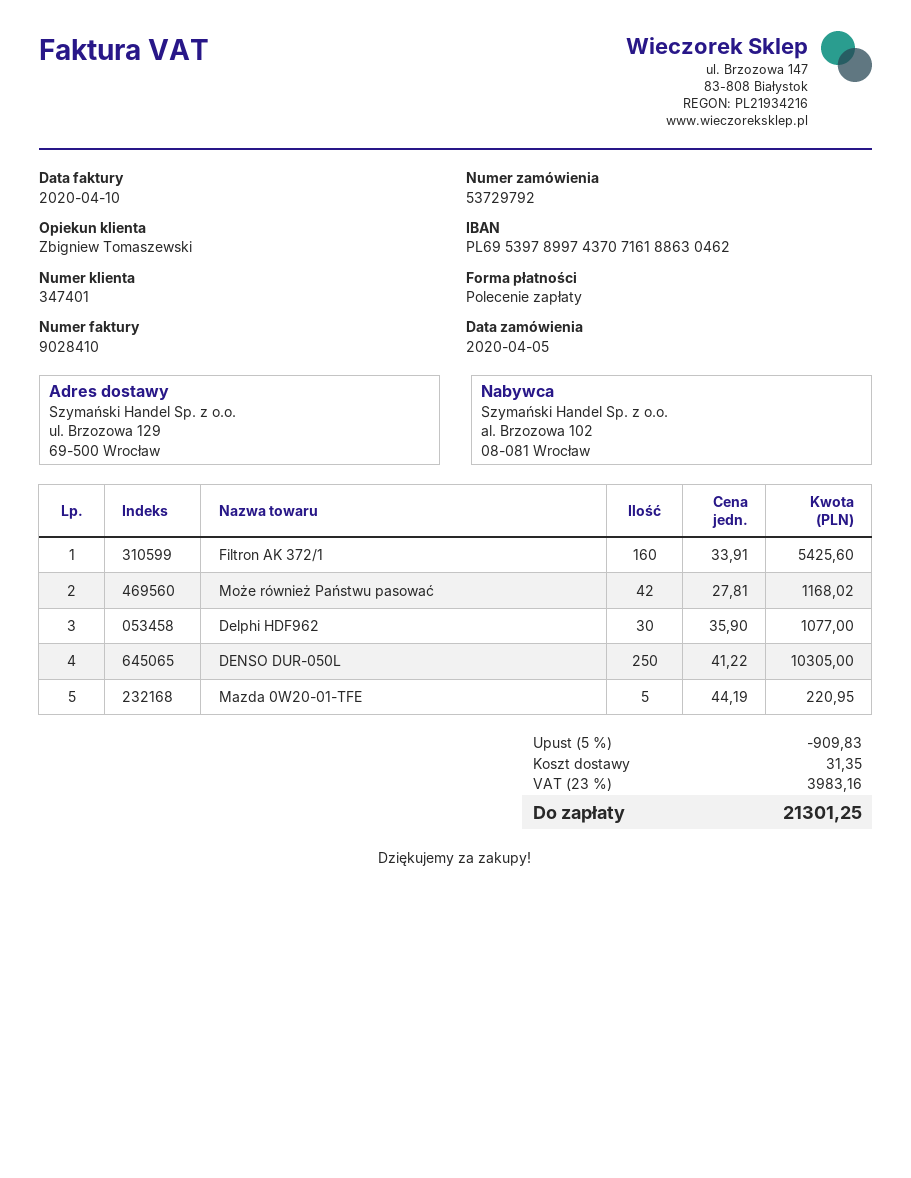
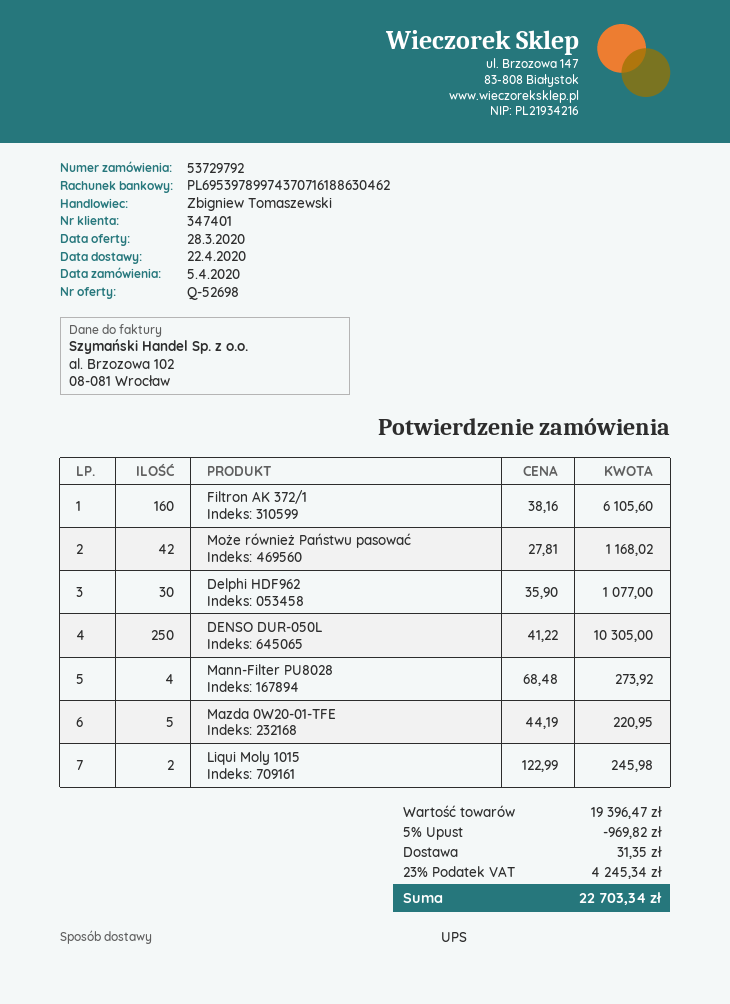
Filtron AK 372/1: 160 x 33.91 = 5425.60 -> 160 x 38.16 = 6105.60
Mann-Filter PU8028: none -> 4 x 68.48 = 273.92
Liqui Moly 1015: none -> 2 x 122.99 = 245.98
discount: 5% = 909.83 -> 5% = 969.82
tax: 23% = 3983.16 -> 23% = 4245.34
total: 21301.25 -> 22703.34

